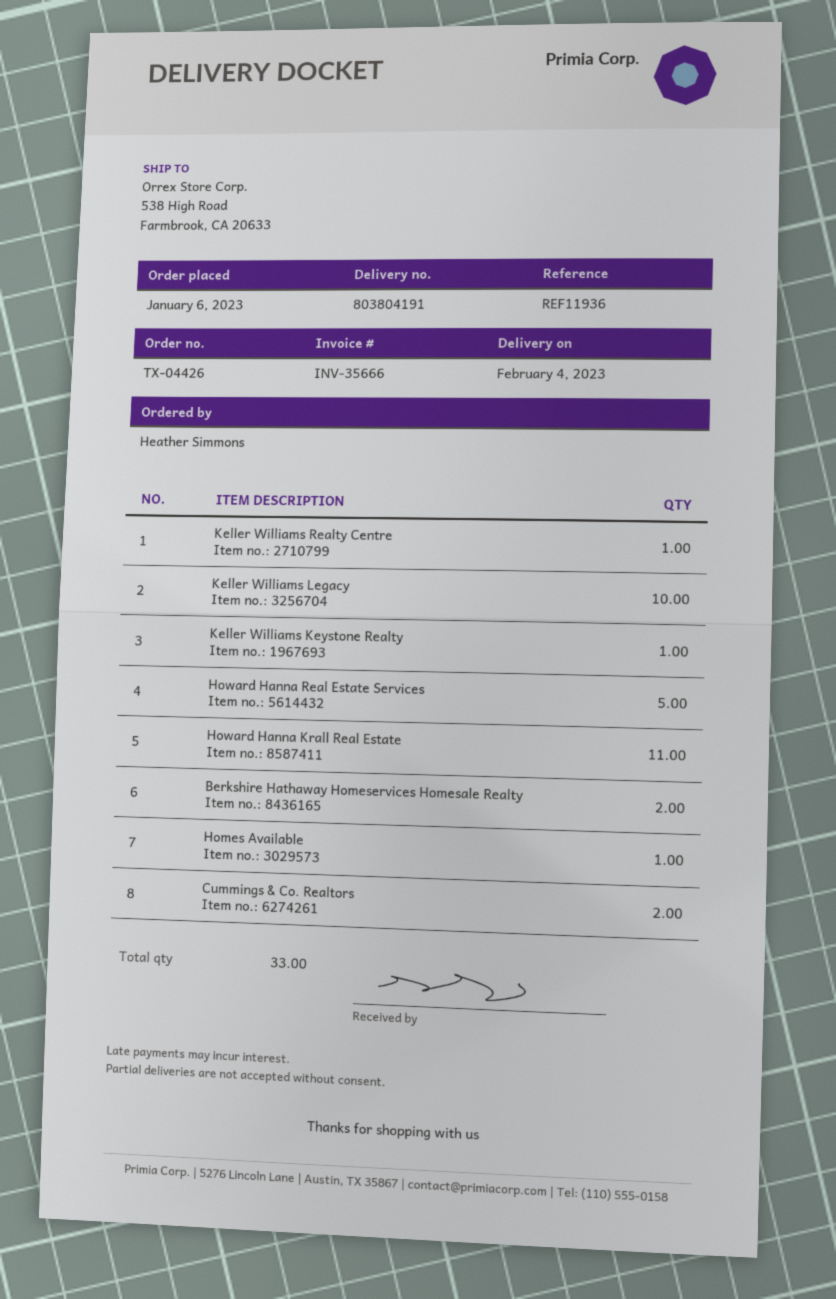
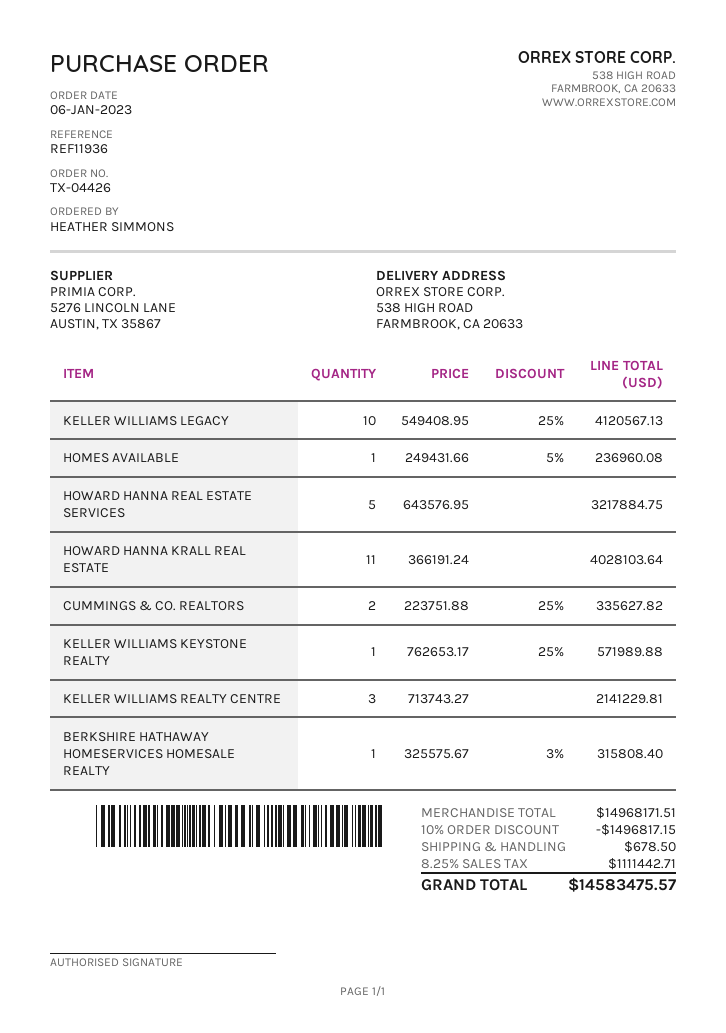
Keller Williams Realty Centre: 1 -> 3
Berkshire Hathaway Homeservices Homesale Realty: 2 -> 1

